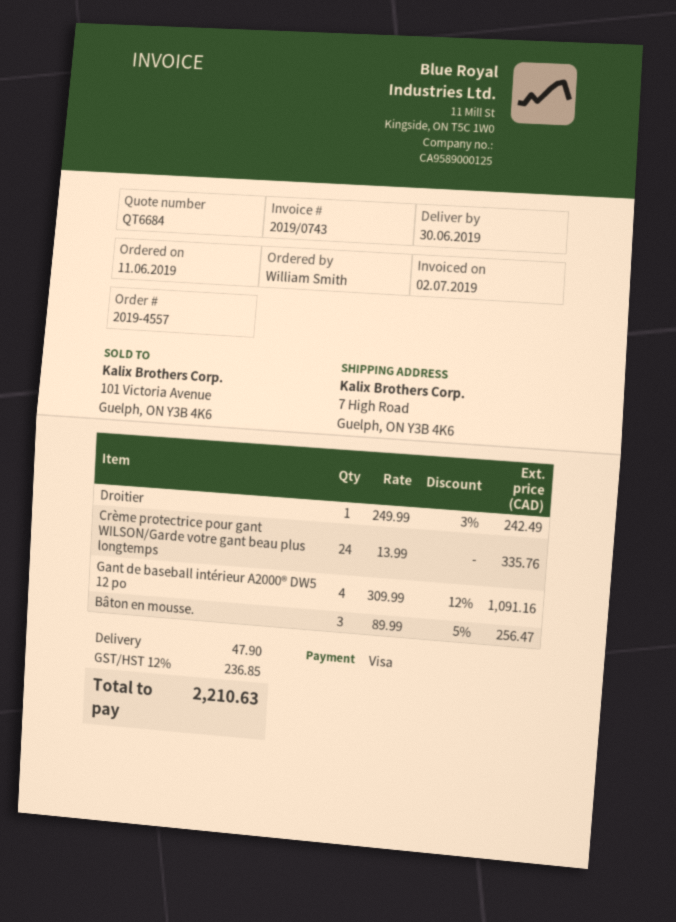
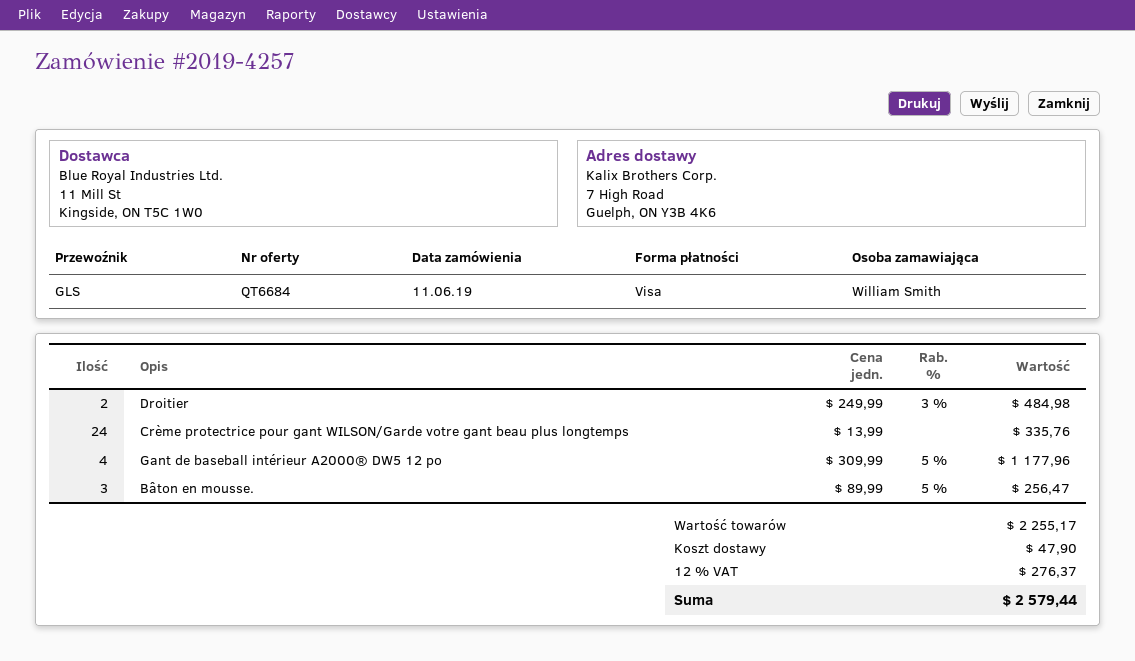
order number: 2019-4557 -> 2019-4257
Droitier: 1 x 249.99 - 3% = 242.49 -> 2 x 249.99 - 3% = 484.98
Gant de baseball intérieur A2000® DW5 12 po: 4 x 309.99 - 12% = 1091.16 -> 4 x 309.99 - 5% = 1177.96
tax: 12% = 236.85 -> 12% = 276.37
total: 2210.63 -> 2579.44

